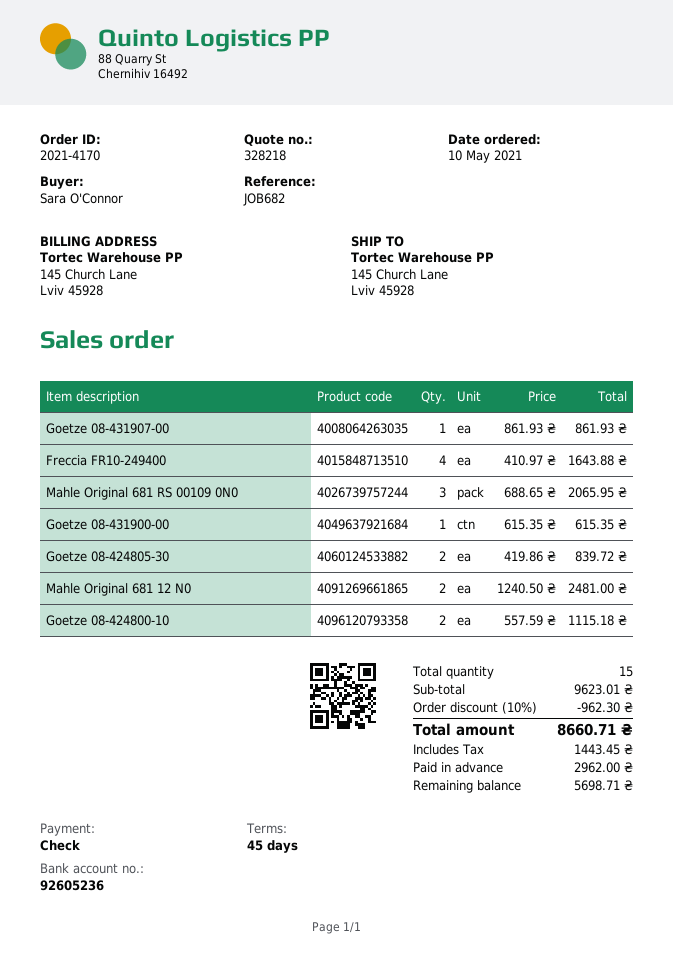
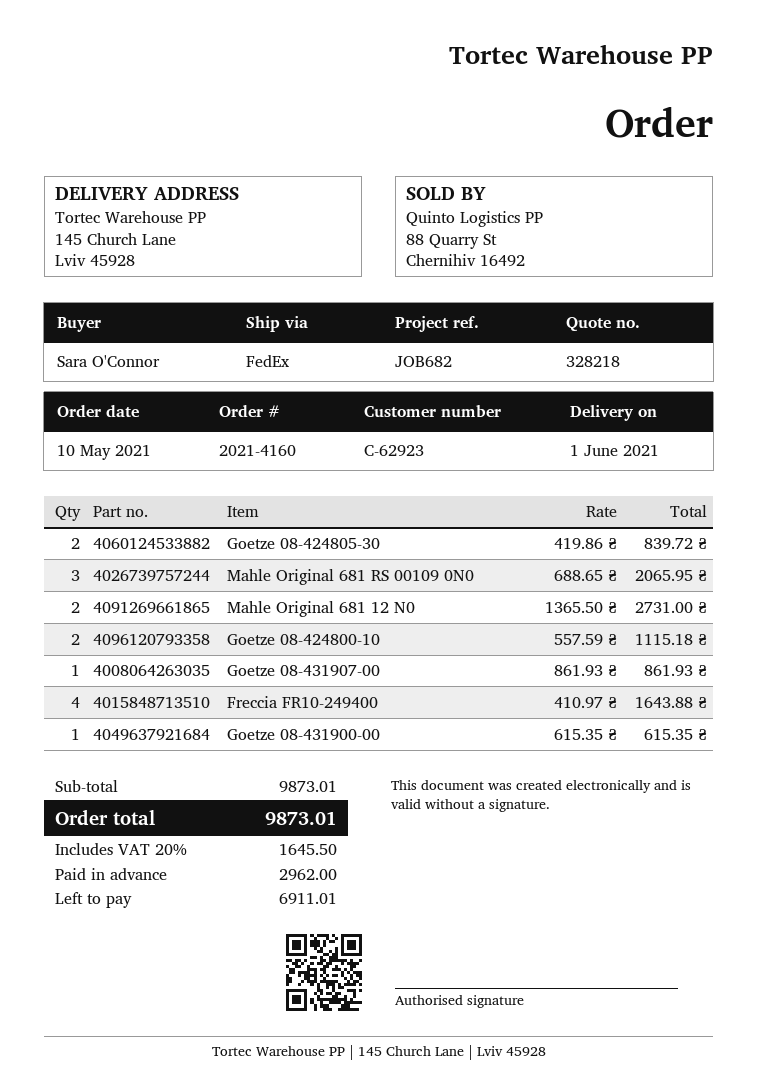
order number: 2021-4170 -> 2021-4160
Mahle Original 681 12 N0: 2 x 1240.50 = 2481.00 -> 2 x 1365.50 = 2731.00
subtotal: 9623.01 -> 9873.01
discount: 10% = 962.30 -> none
tax: 1443.45 -> 1645.50
total: 8660.71 -> 9873.01
balance: 5698.71 -> 6911.01

